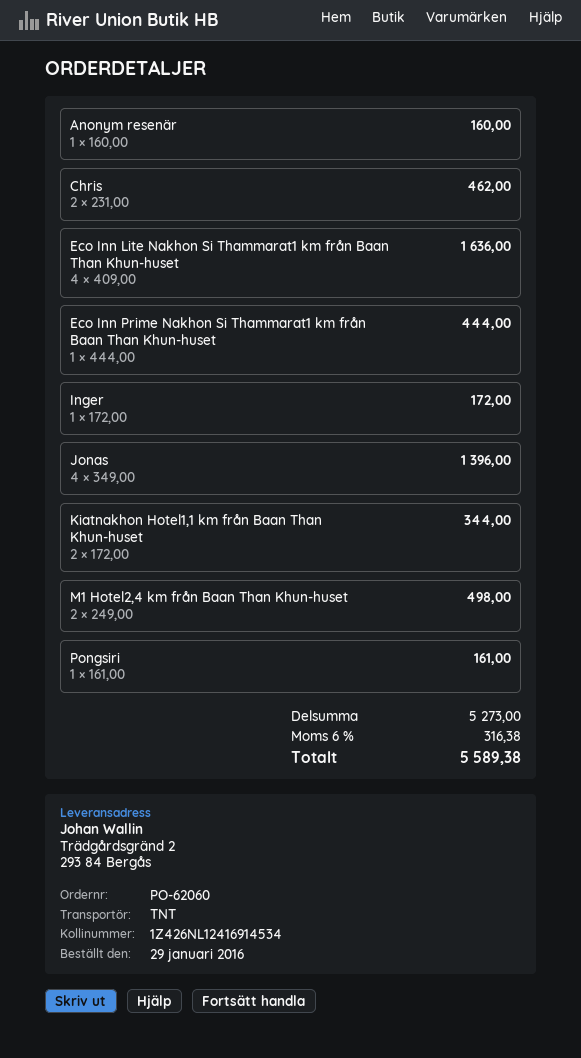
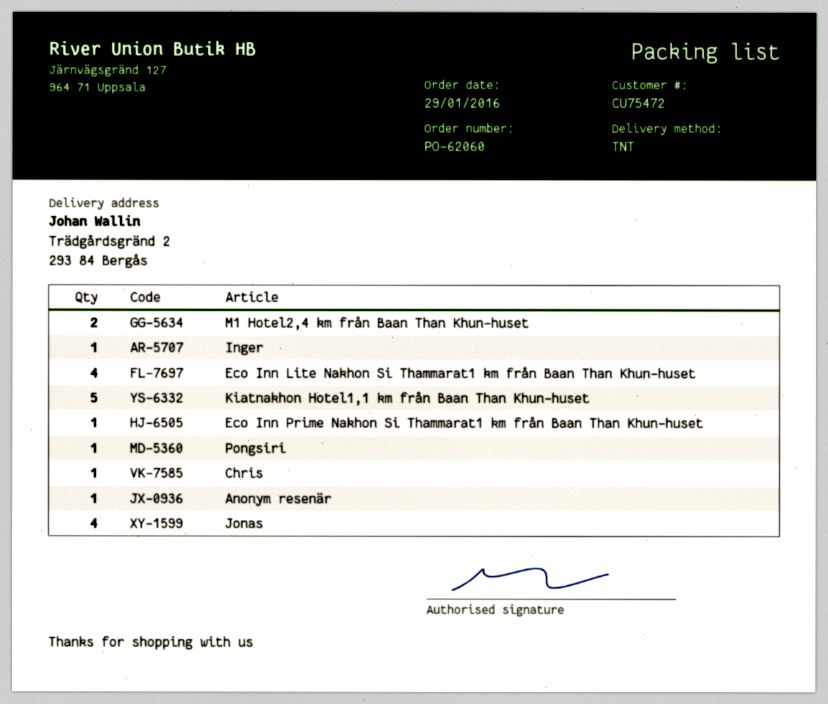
Chris: 2 -> 1
Kiatnakhon Hotel1,1 km från Baan Than Khun-huset: 2 -> 5

